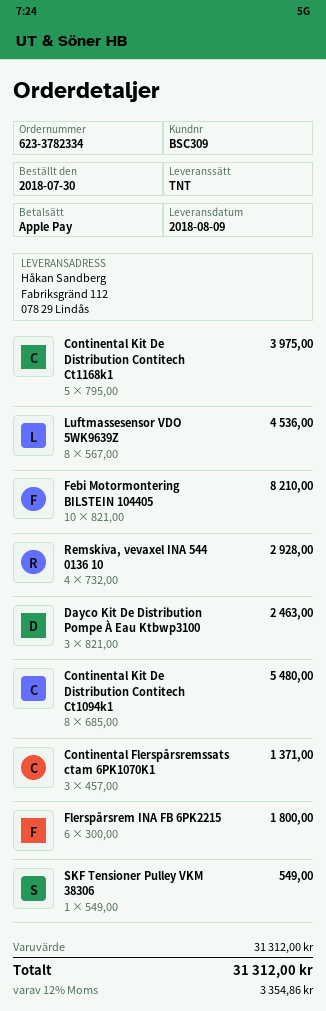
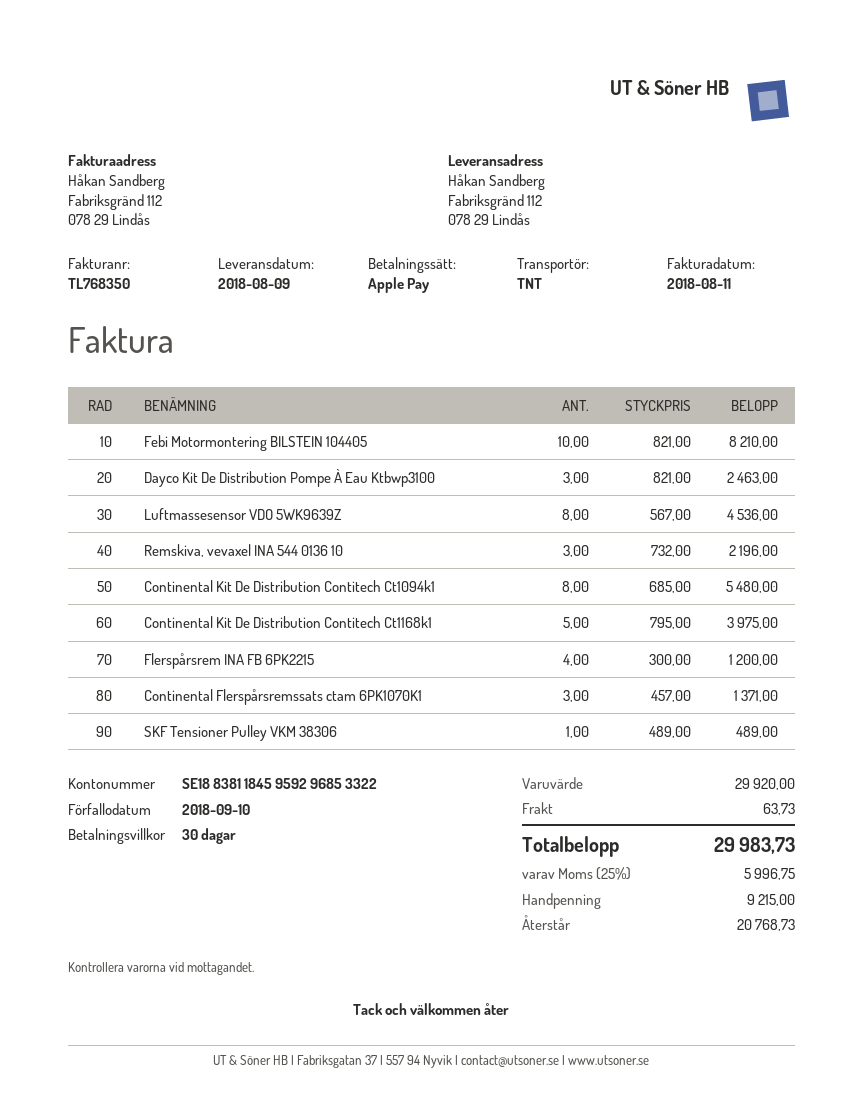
Remskiva, vevaxel INA 544 0136 10: 4 x 732.00 = 2928.00 -> 3 x 732.00 = 2196.00
Flerspårsrem INA FB 6PK2215: 6 x 300.00 = 1800.00 -> 4 x 300.00 = 1200.00
SKF Tensioner Pulley VKM 38306: 1 x 549.00 = 549.00 -> 1 x 489.00 = 489.00
subtotal: 31312.00 -> 29920.00
shipping: none -> 63.73
tax: 12% = 3354.86 -> 25% = 5996.75
total: 31312.00 -> 29983.73

